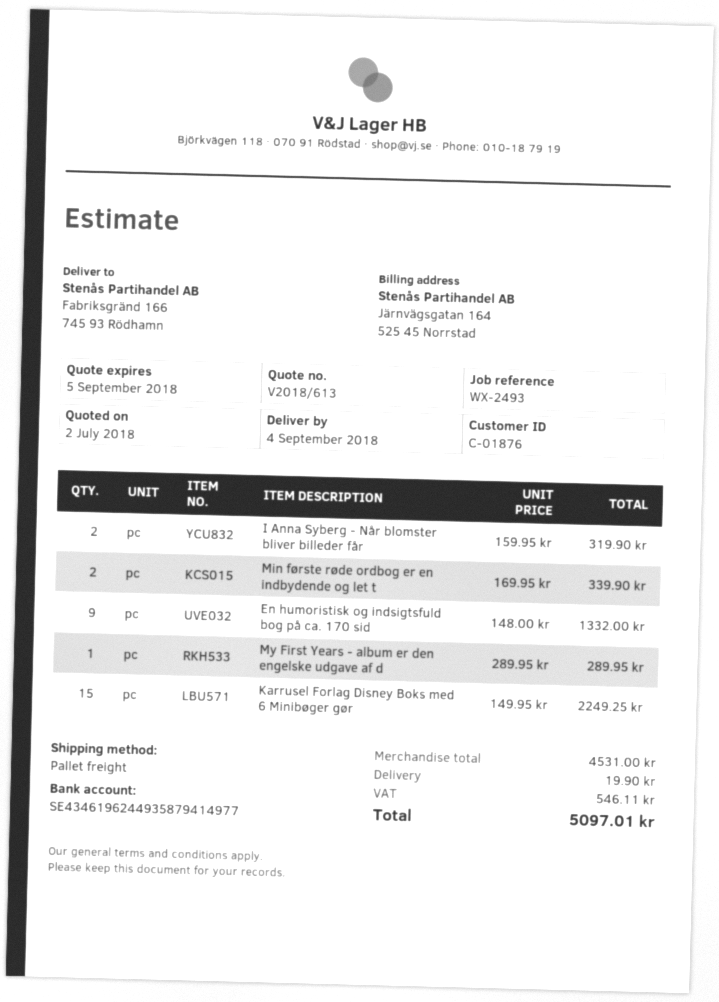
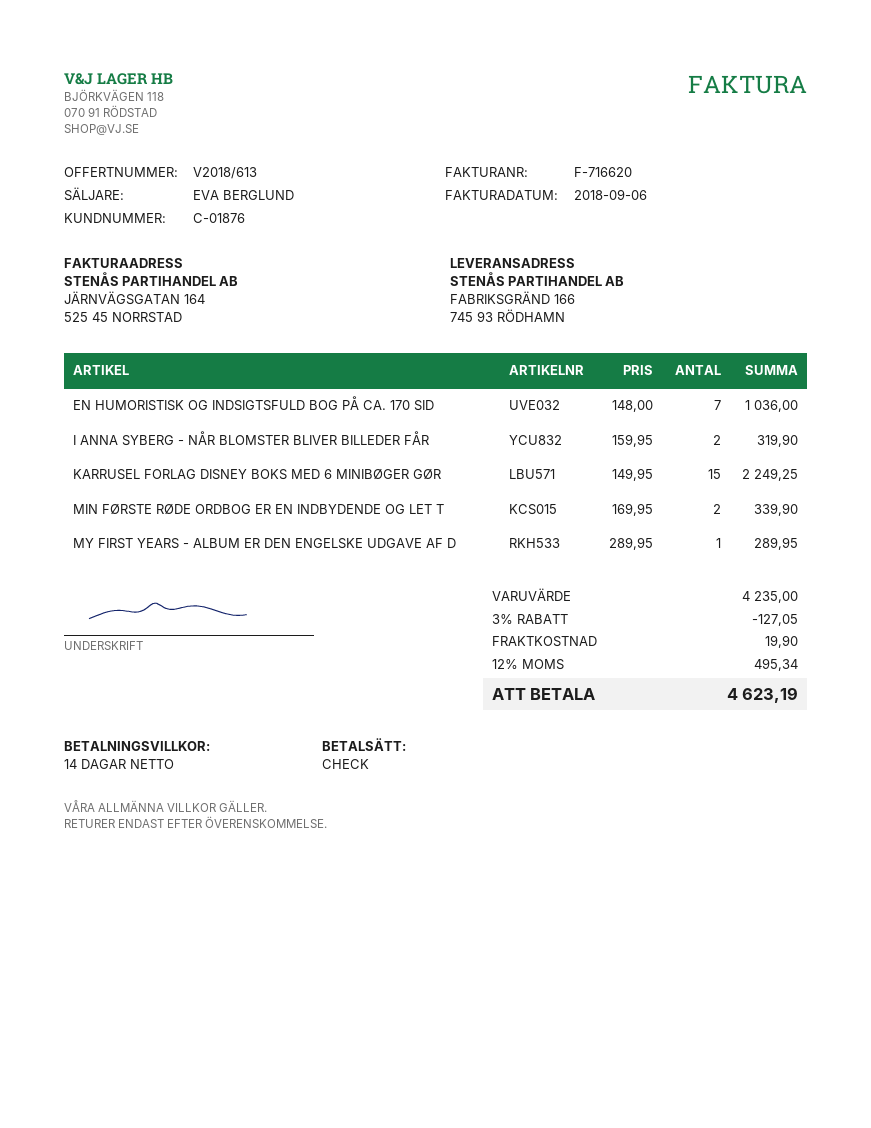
En humoristisk og indsigtsfuld bog på ca. 170 sid: 9 x 148.00 = 1332.00 -> 7 x 148.00 = 1036.00
subtotal: 4531.00 -> 4235.00
discount: none -> 3% = 127.05
tax: 546.11 -> 495.34
total: 5097.01 -> 4623.19

